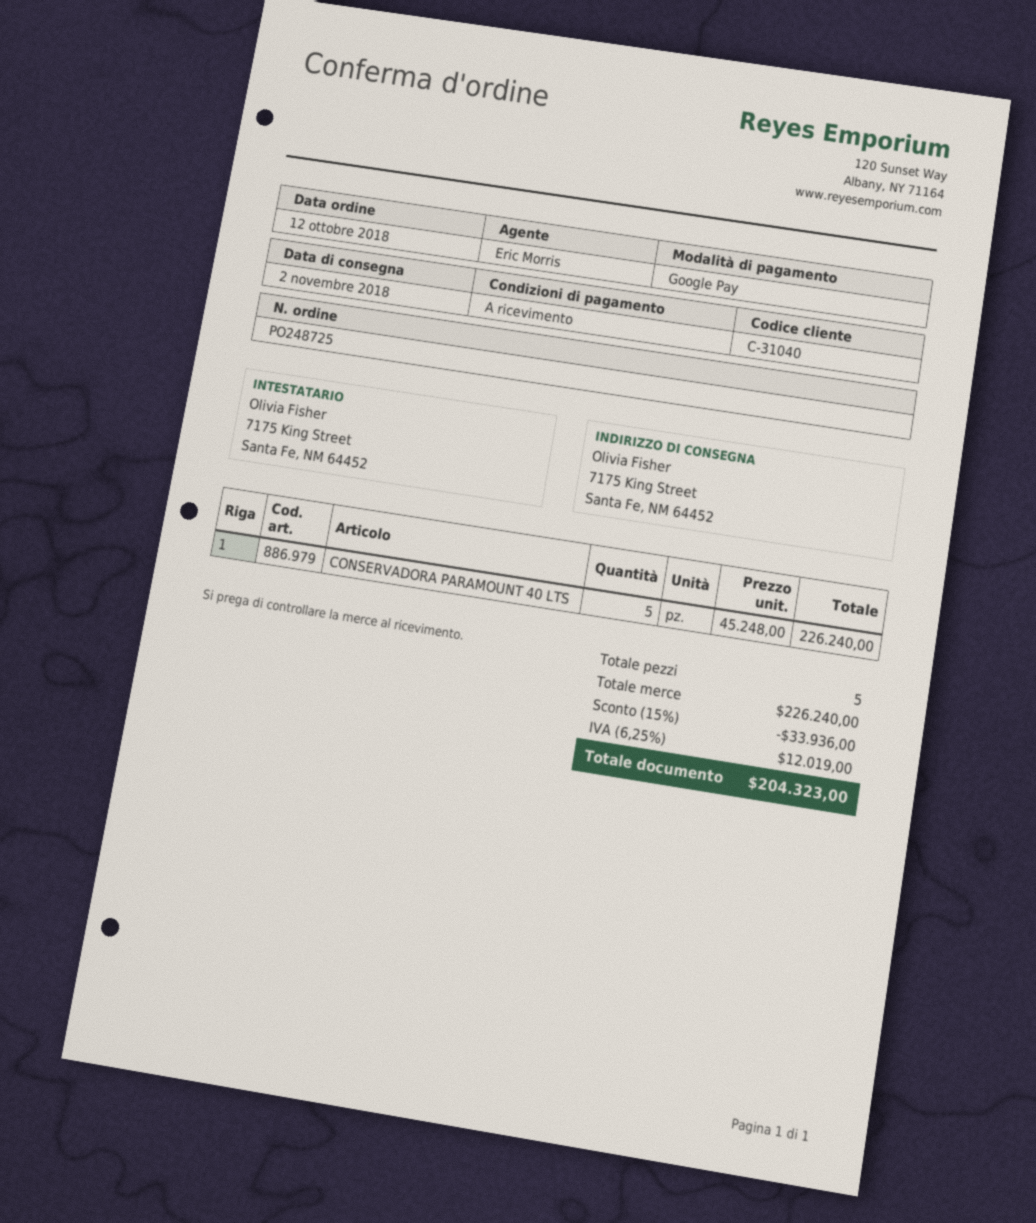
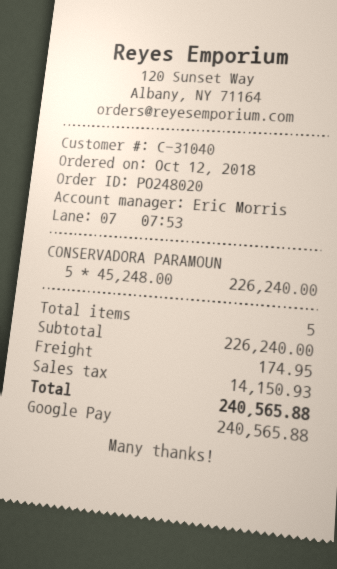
order number: PO248725 -> PO248020
discount: 15% = 33936.00 -> none
shipping: none -> 174.95
tax: 12019.00 -> 14150.93
total: 204323.00 -> 240565.88

